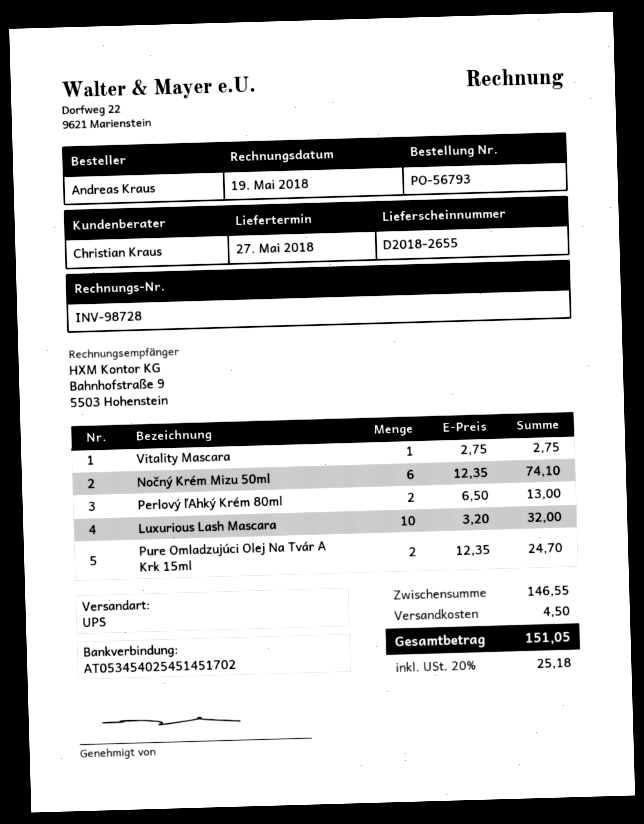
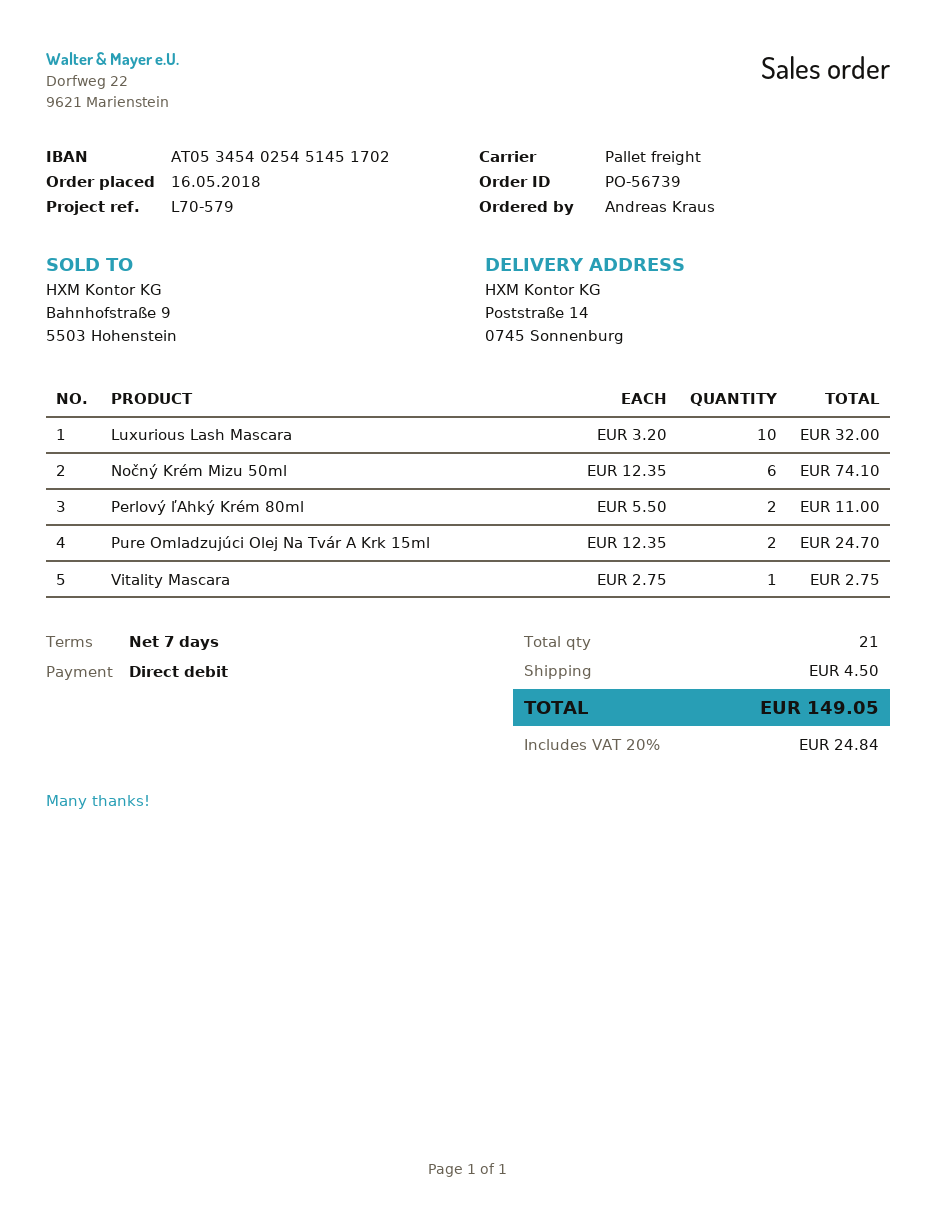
order number: PO-56793 -> PO-56739
shipping method: UPS -> pallet freight
Perlový ľAhký Krém 80ml: 2 x 6.50 = 13.00 -> 2 x 5.50 = 11.00
tax: 20% = 25.18 -> 20% = 24.84
total: 151.05 -> 149.05

